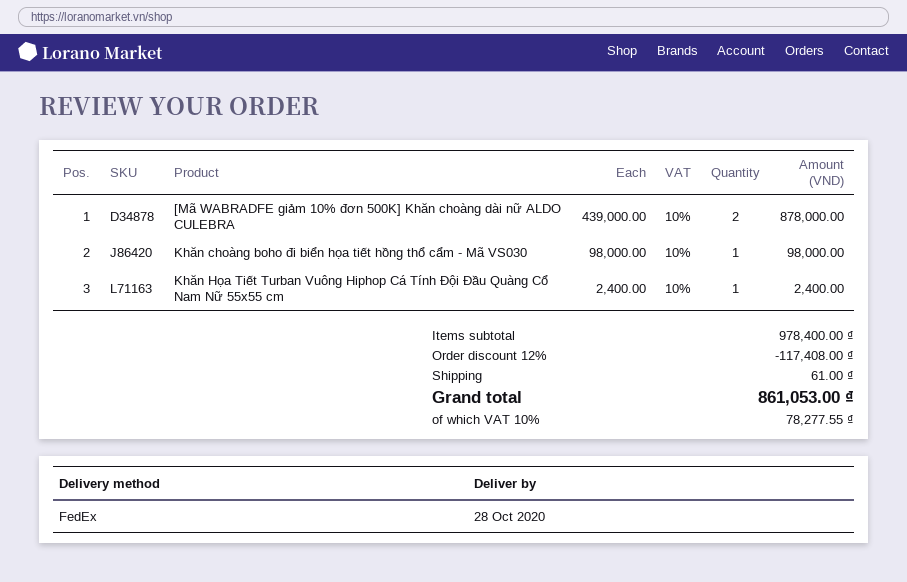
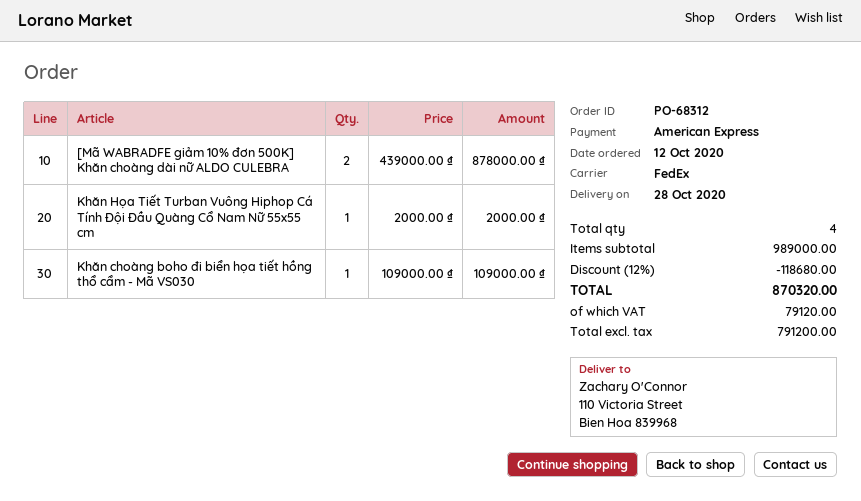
Khăn choàng boho đi biển họa tiết hồng thổ cẩm - Mã VS030: 1 x 98000.00 = 98000.00 -> 1 x 109000.00 = 109000.00
Khăn Họa Tiết Turban Vuông Hiphop Cá Tính Đội Đầu Quàng Cổ Nam Nữ 55x55 cm: 1 x 2400.00 = 2400.00 -> 1 x 2000.00 = 2000.00
subtotal: 978400.00 -> 989000.00
discount: 12% = 117408.00 -> 12% = 118680.00
shipping: 61.00 -> none
tax: 78277.55 -> 79120.00
total: 861053.00 -> 870320.00

